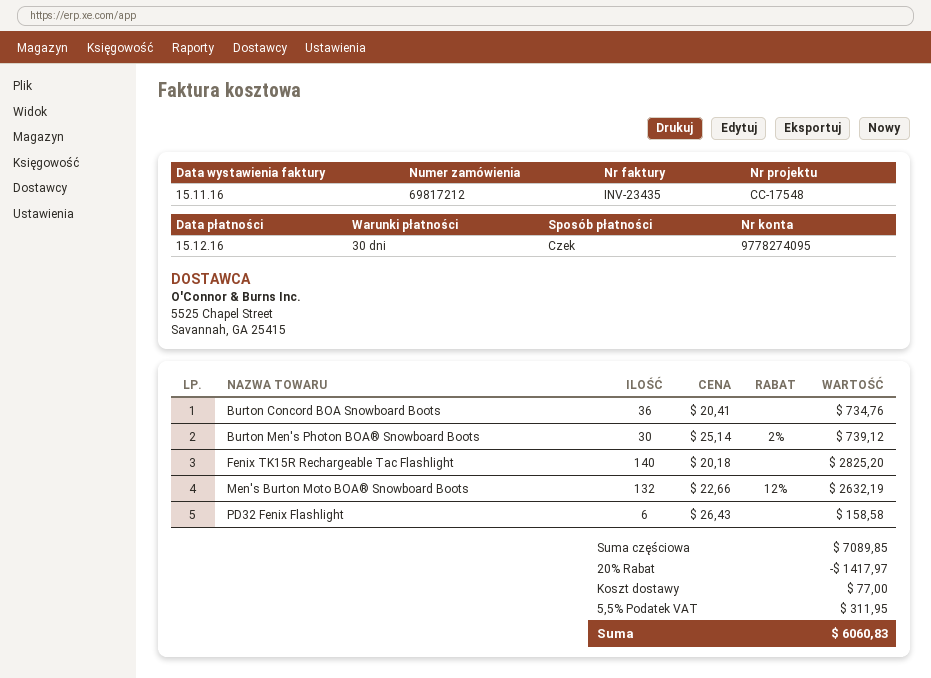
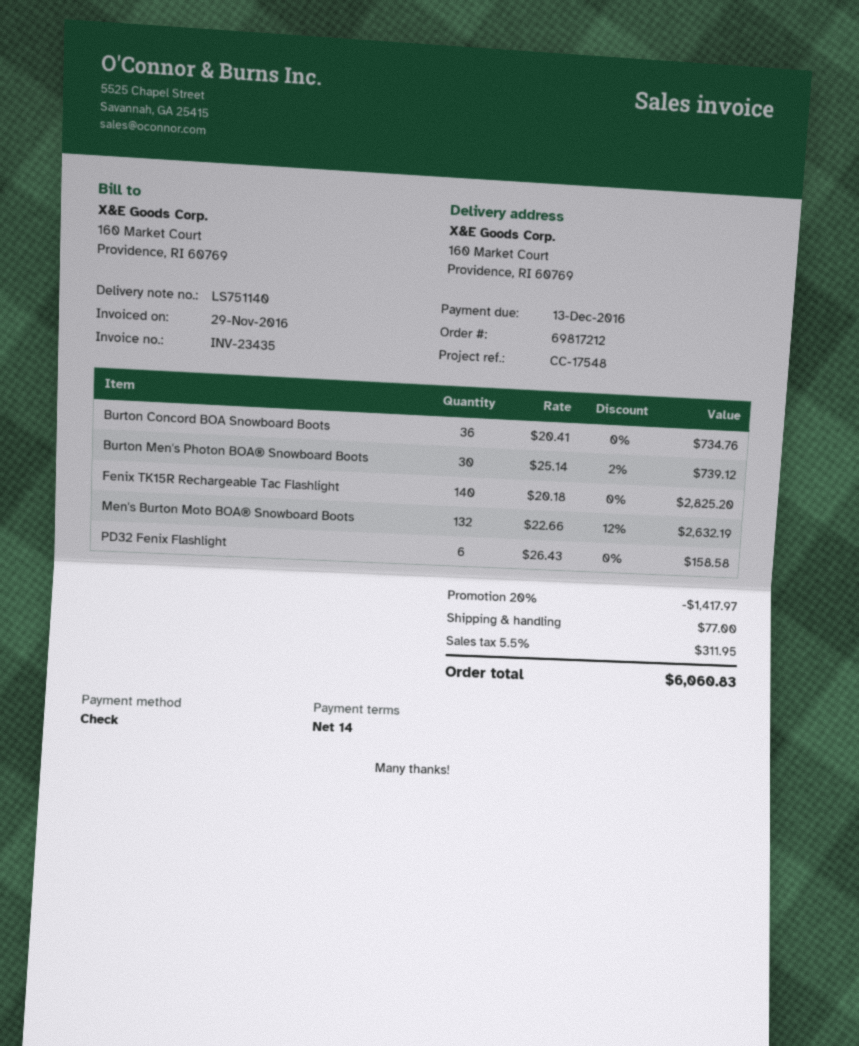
invoice date: 2016-11-15 -> 2016-11-29
payment terms: 30 days -> 14 days
due date: 2016-12-15 -> 2016-12-13

